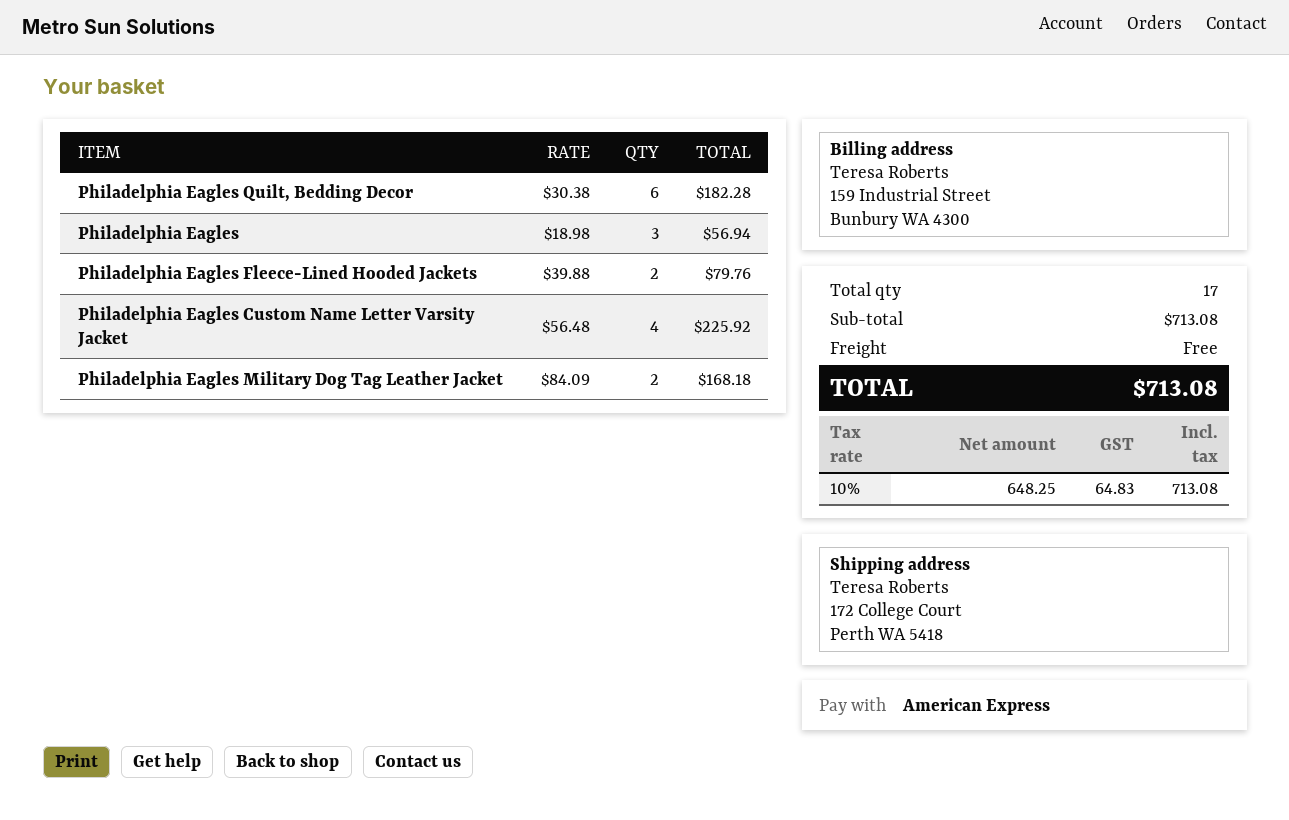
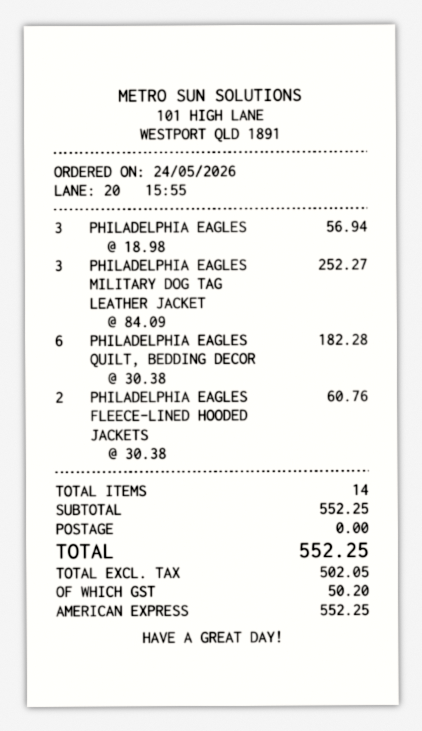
Philadelphia Eagles Fleece-Lined Hooded Jackets: 2 x 39.88 = 79.76 -> 2 x 30.38 = 60.76
Philadelphia Eagles Custom Name Letter Varsity Jacket: 4 x 56.48 = 225.92 -> none
Philadelphia Eagles Military Dog Tag Leather Jacket: 2 x 84.09 = 168.18 -> 3 x 84.09 = 252.27
total quantity: 17 -> 14
subtotal: 713.08 -> 552.25
net: 648.25 -> 502.05
tax: 64.83 -> 50.20
total: 713.08 -> 552.25

